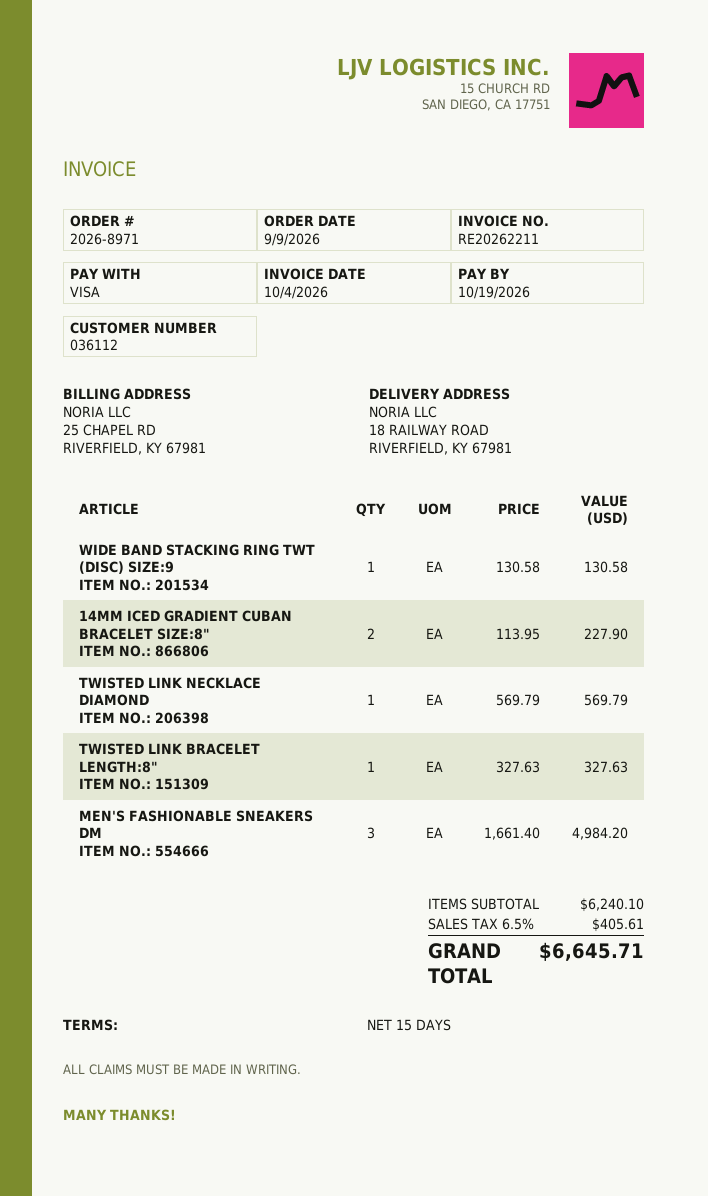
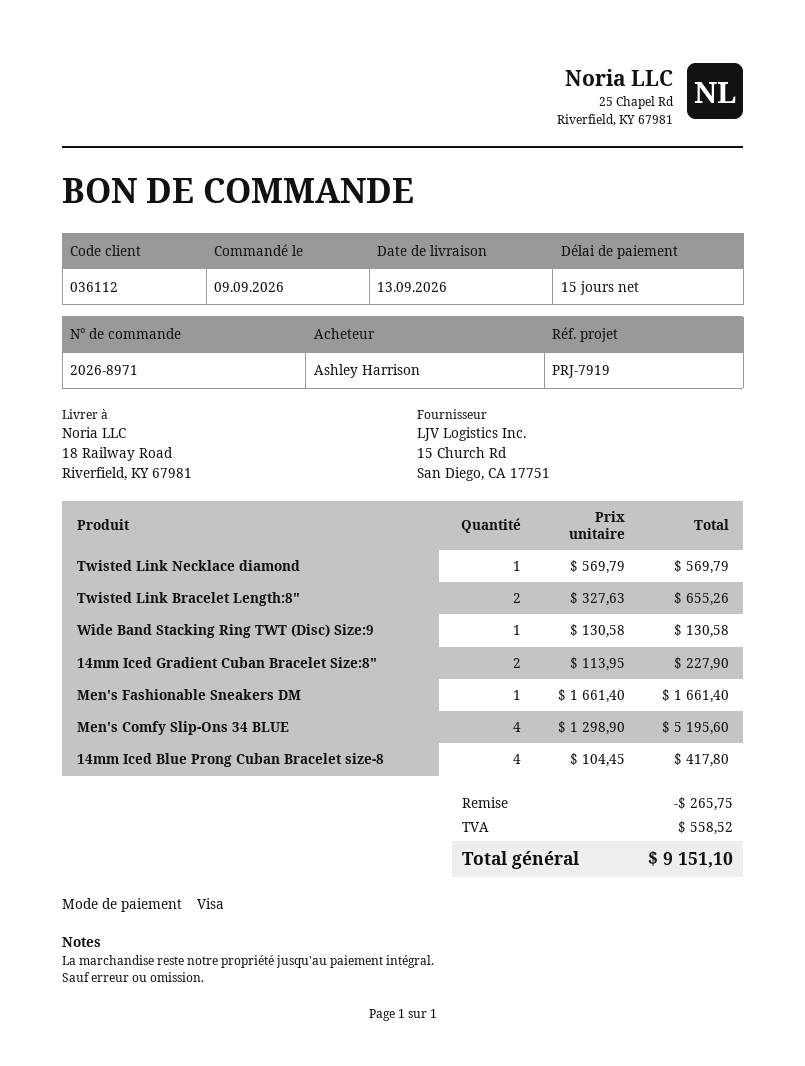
TWISTED LINK BRACELET LENGTH:8": 1 x 327.63 = 327.63 -> 2 x 327.63 = 655.26
MEN'S FASHIONABLE SNEAKERS DM: 3 x 1661.40 = 4984.20 -> 1 x 1661.40 = 1661.40
Men's Comfy Slip-Ons 34 BLUE: none -> 4 x 1298.90 = 5195.60
14mm Iced Blue Prong Cuban Bracelet size-8: none -> 4 x 104.45 = 417.80
discount: none -> 265.75
tax: 405.61 -> 558.52
total: 6645.71 -> 9151.10

